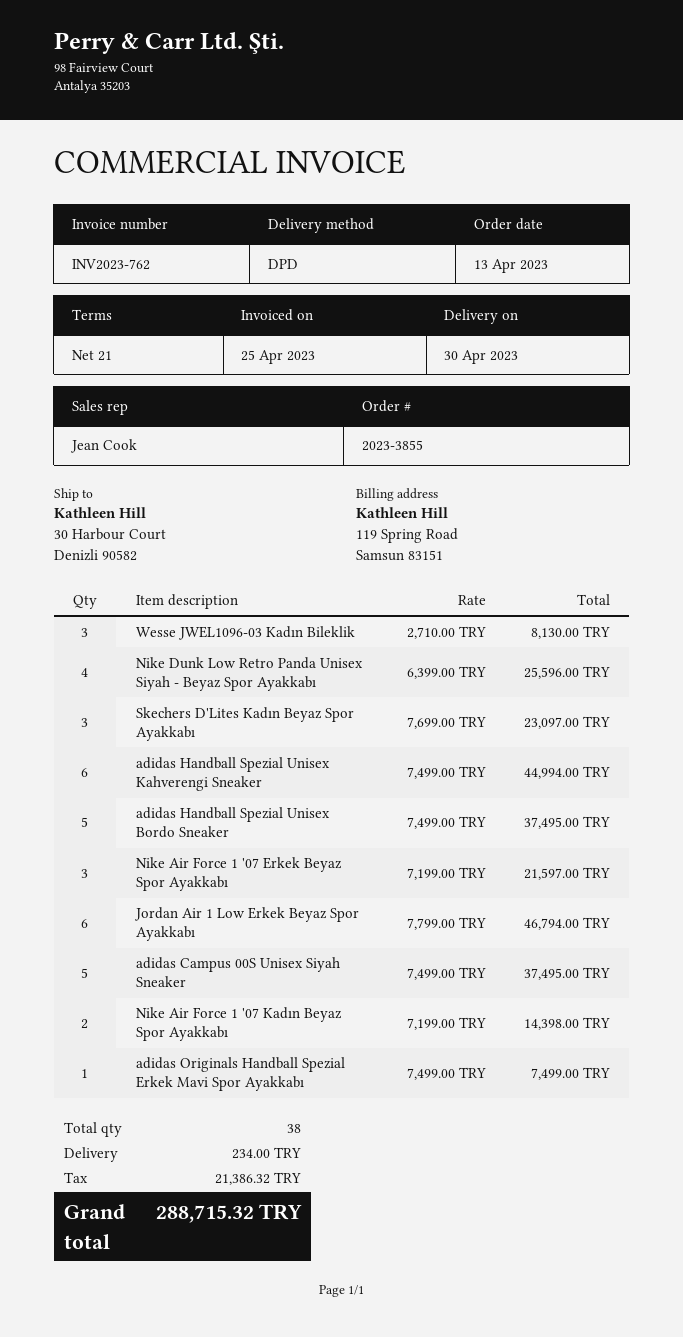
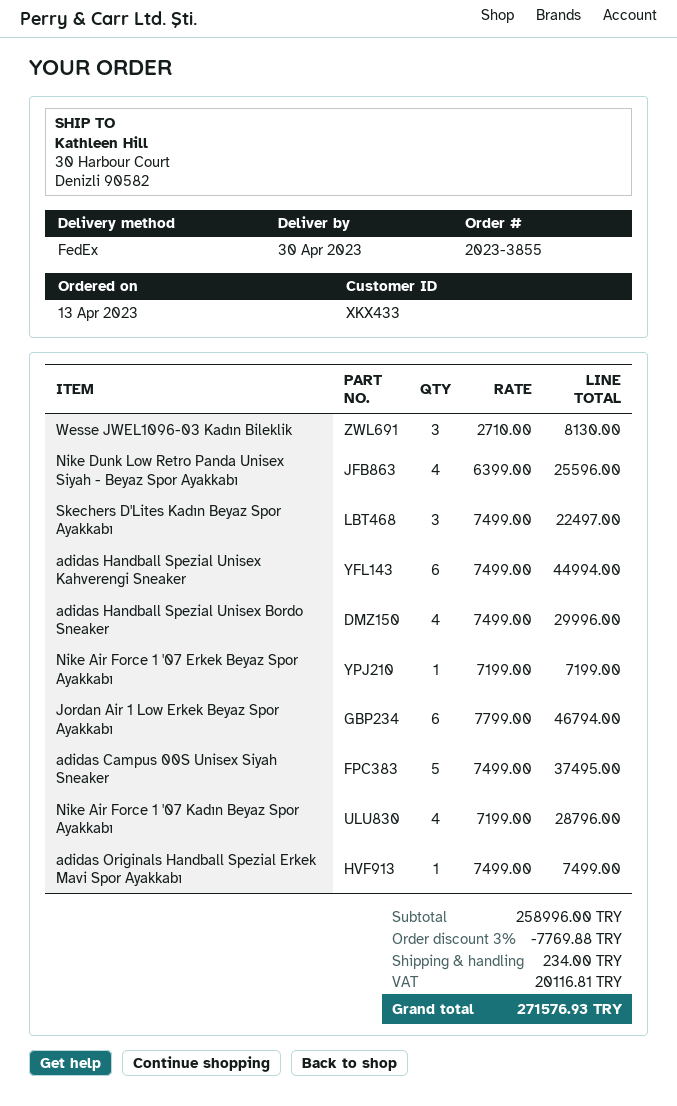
shipping method: DPD -> FedEx
Skechers D'Lites Kadın Beyaz Spor Ayakkabı: 3 x 7699.00 = 23097.00 -> 3 x 7499.00 = 22497.00
adidas Handball Spezial Unisex Bordo Sneaker: 5 x 7499.00 = 37495.00 -> 4 x 7499.00 = 29996.00
Nike Air Force 1 '07 Erkek Beyaz Spor Ayakkabı: 3 x 7199.00 = 21597.00 -> 1 x 7199.00 = 7199.00
Nike Air Force 1 '07 Kadın Beyaz Spor Ayakkabı: 2 x 7199.00 = 14398.00 -> 4 x 7199.00 = 28796.00
discount: none -> 3% = 7769.88
tax: 21386.32 -> 20116.81
total: 288715.32 -> 271576.93

